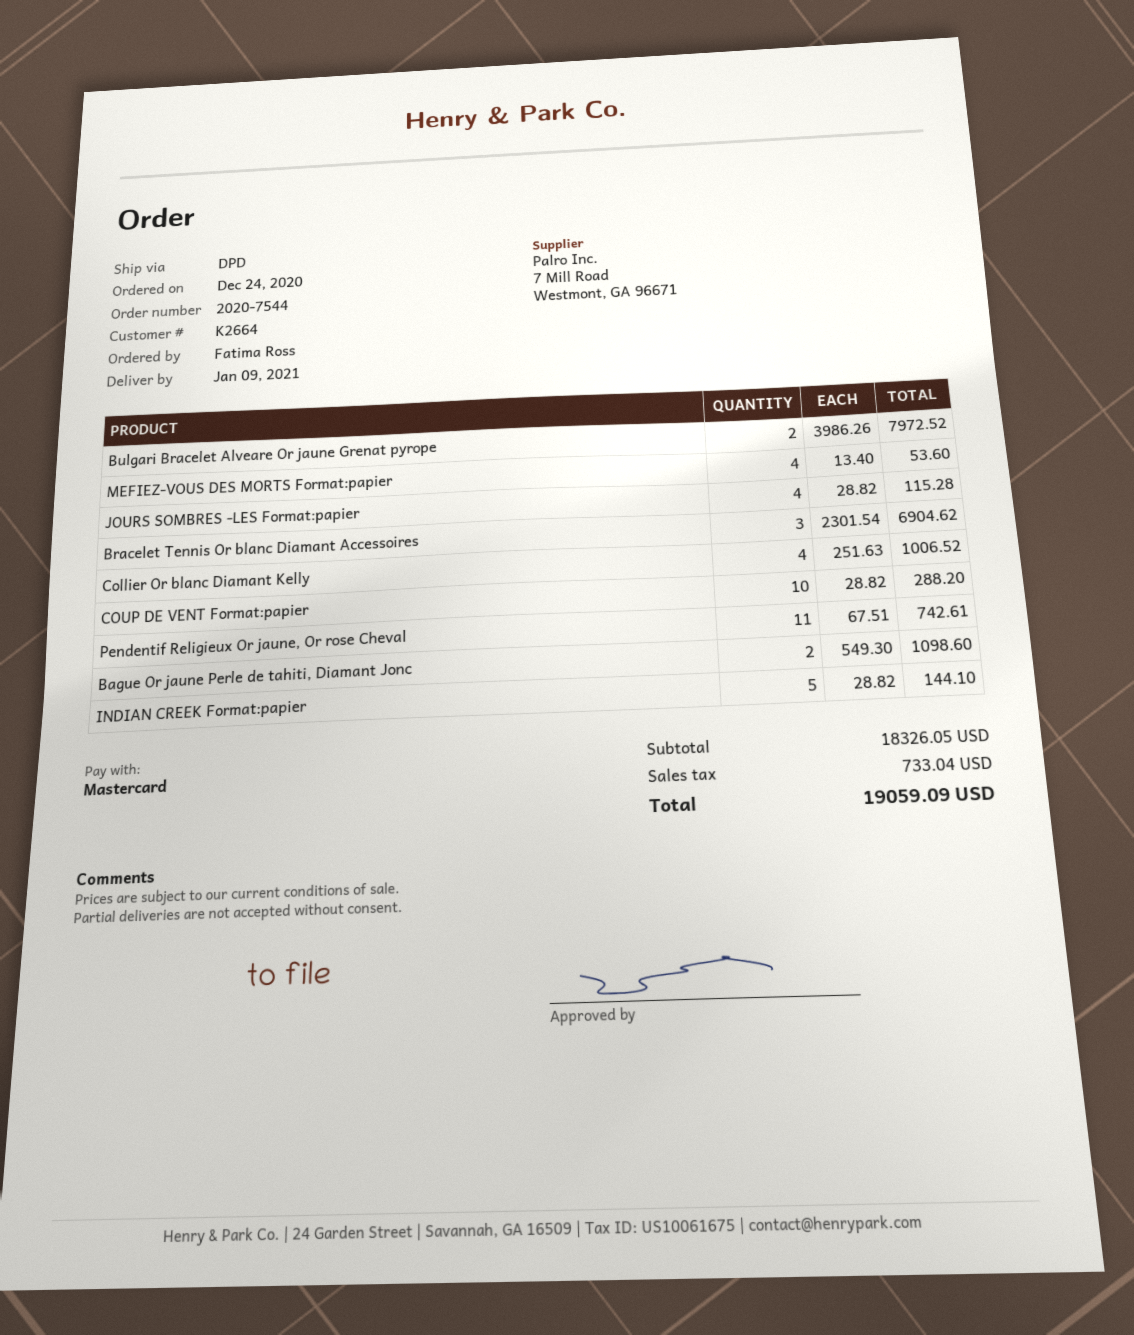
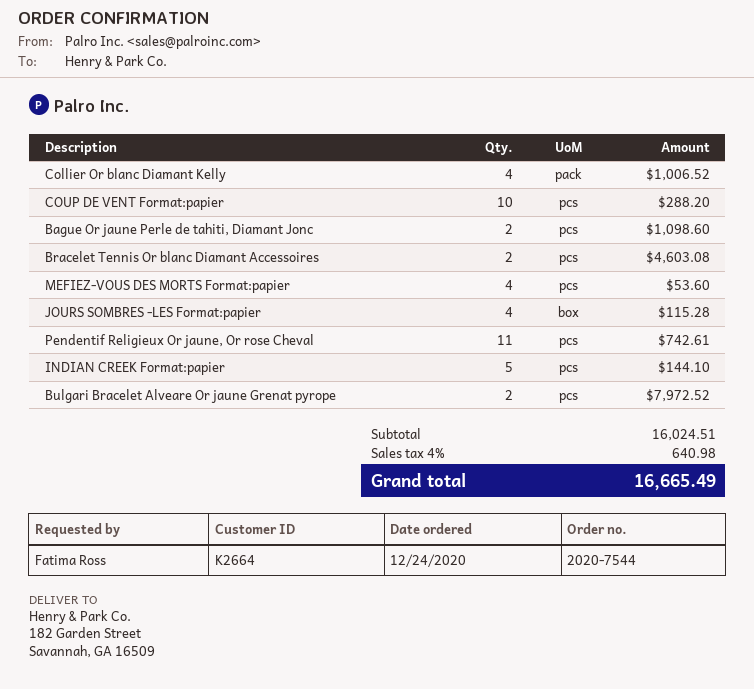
Bracelet Tennis Or blanc Diamant Accessoires: 3 for 6904.62 -> 2 for 4603.08
subtotal: 18326.05 -> 16024.51
tax: 733.04 -> 640.98
total: 19059.09 -> 16665.49

